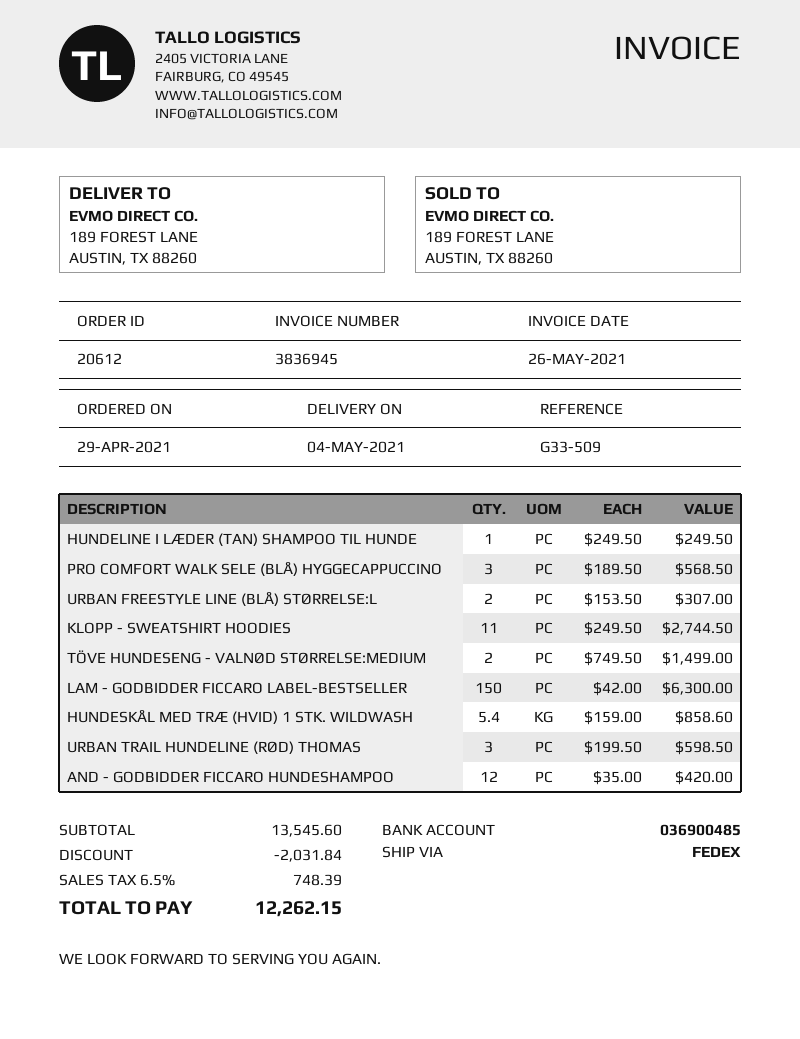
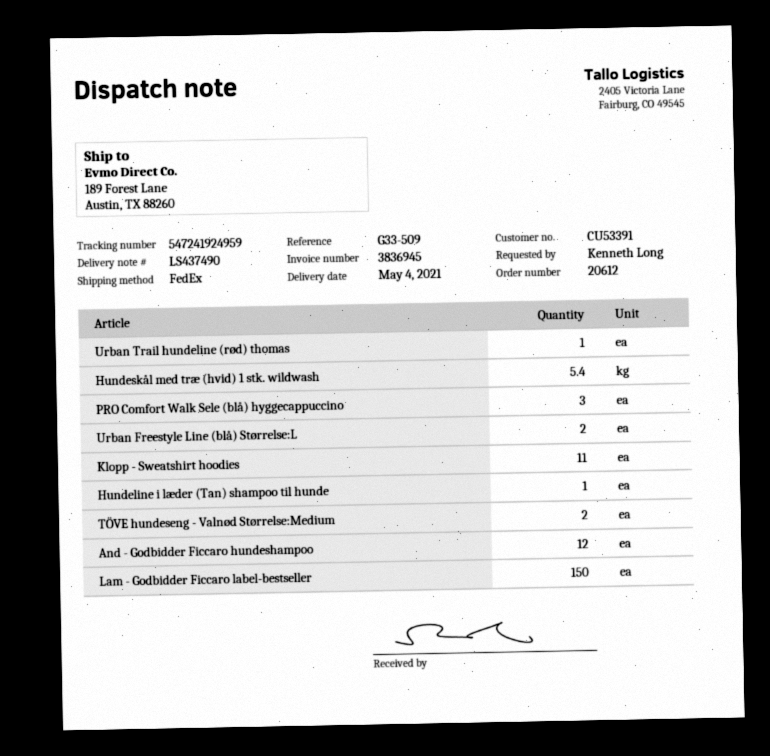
URBAN TRAIL HUNDELINE (RØD) THOMAS: 3 -> 1

